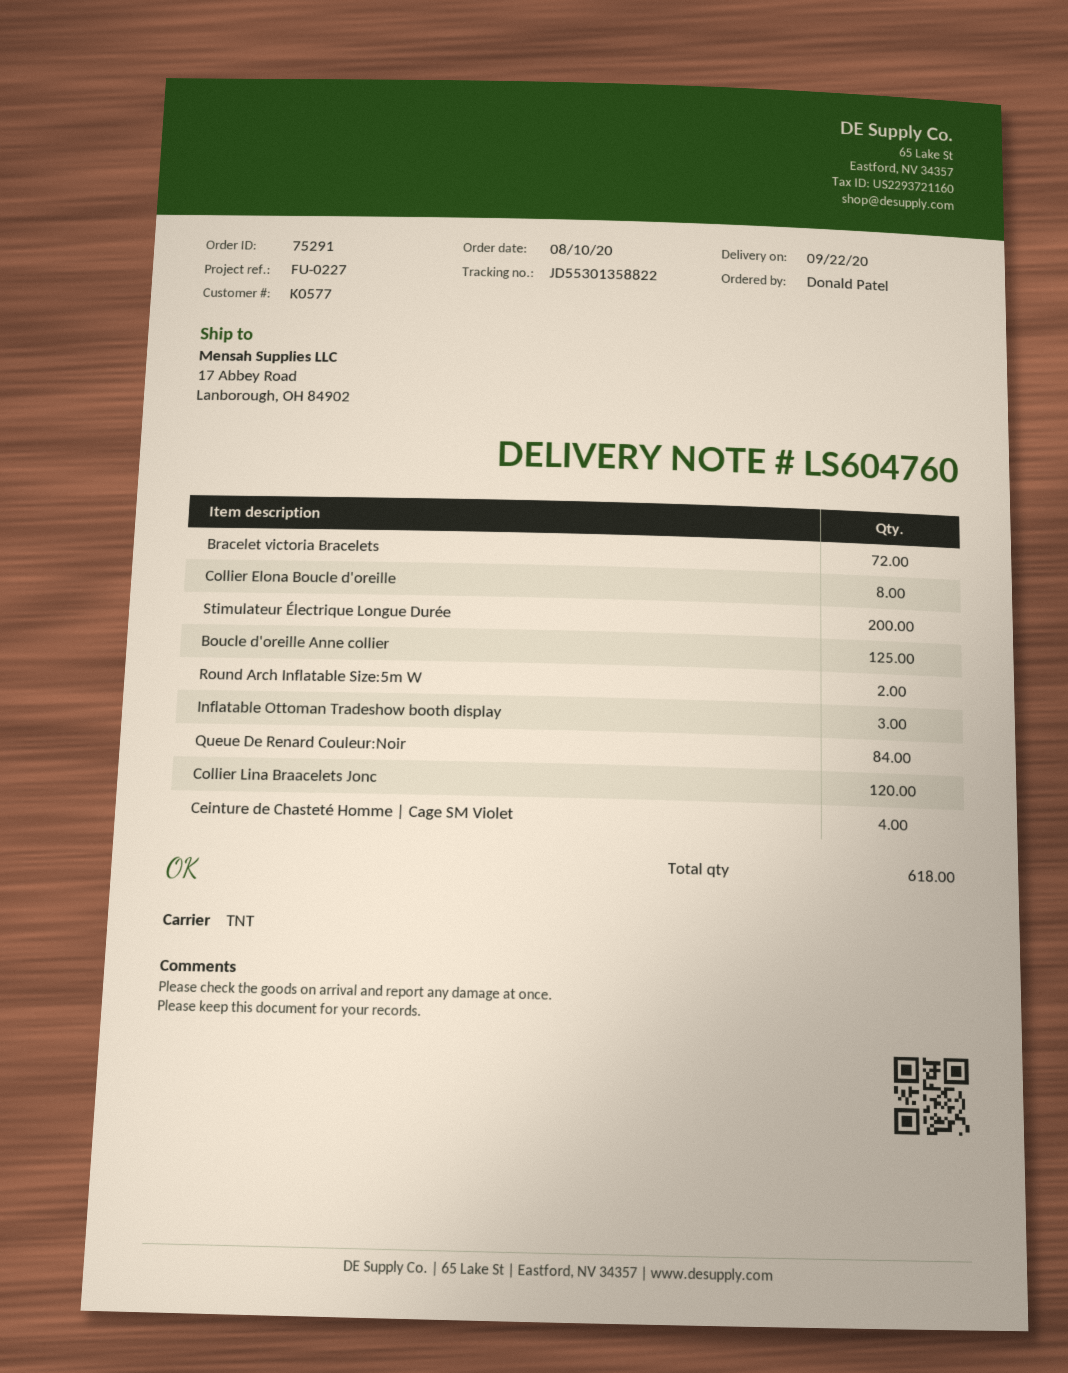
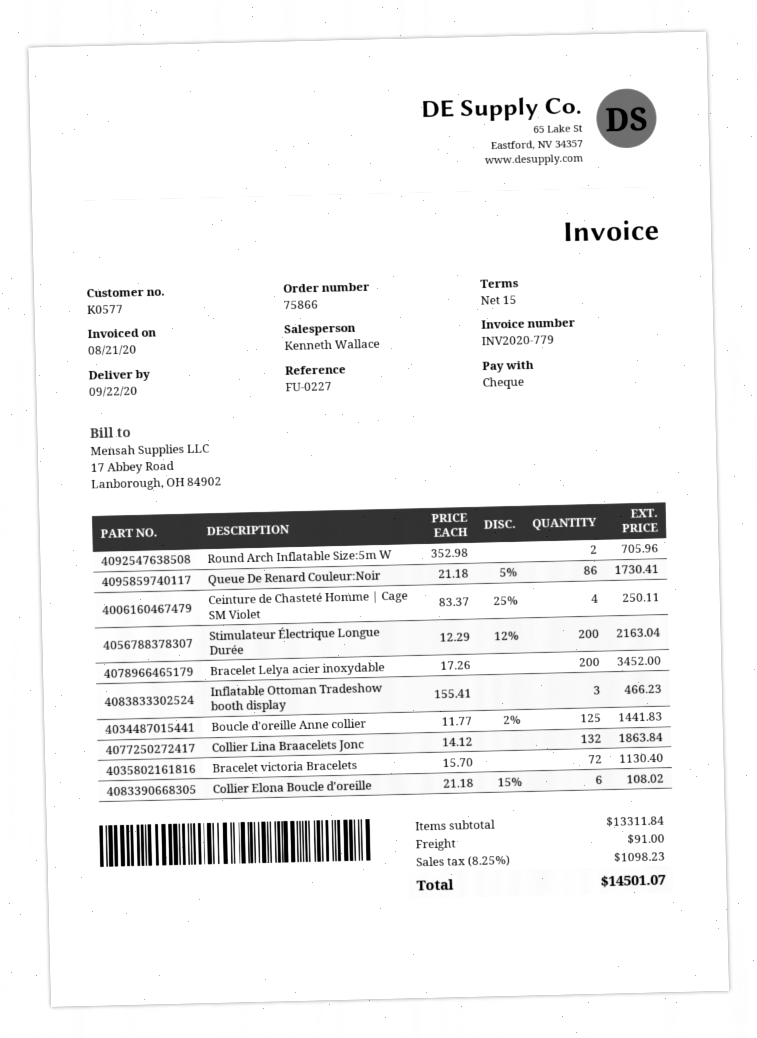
order number: 75291 -> 75866
Collier Elona Boucle d'oreille: 8 -> 6
Queue De Renard Couleur:Noir: 84 -> 86
Collier Lina Braacelets Jonc: 120 -> 132
Bracelet Lelya acier inoxydable: none -> 200

